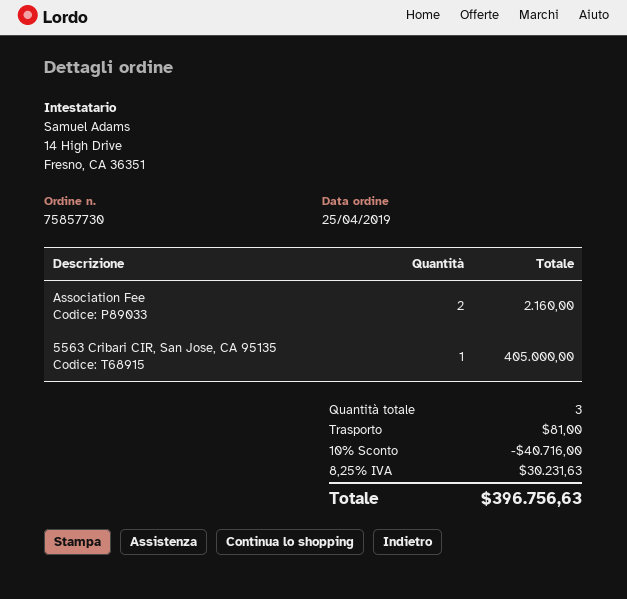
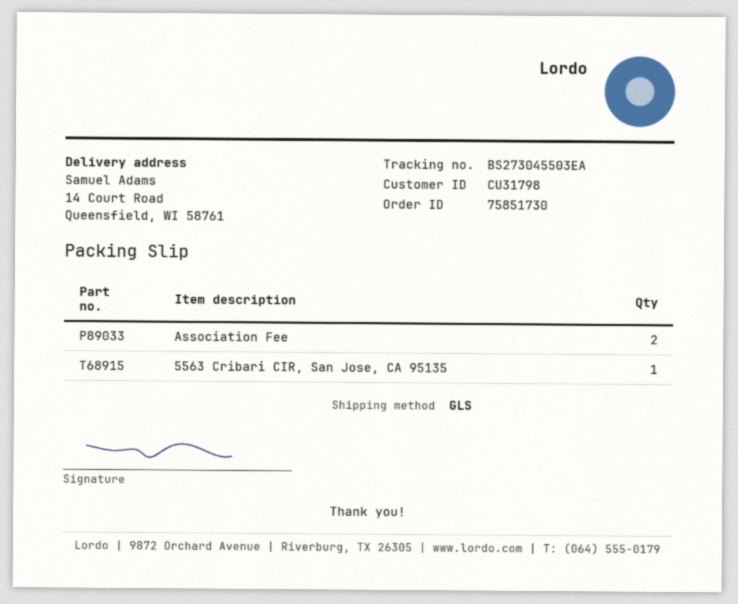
order number: 75857730 -> 75851730

